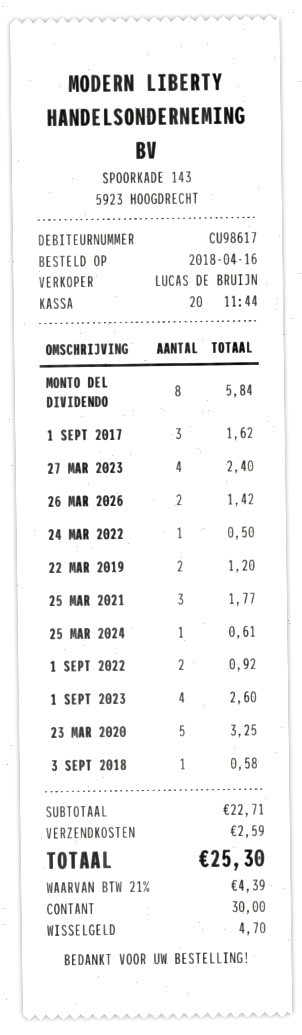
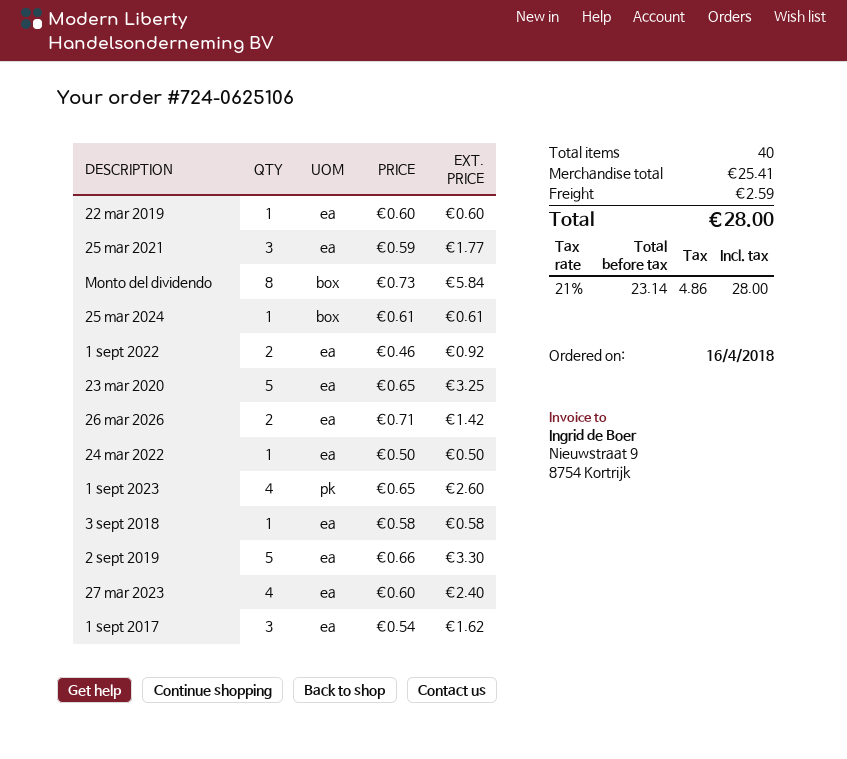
22 MAR 2019: 2 for 1.20 -> 1 for 0.60
2 sept 2019: none -> 5 for 3.30
subtotal: 22.71 -> 25.41
tax: 21% = 4.39 -> 21% = 4.86
total: 25.30 -> 28.00

